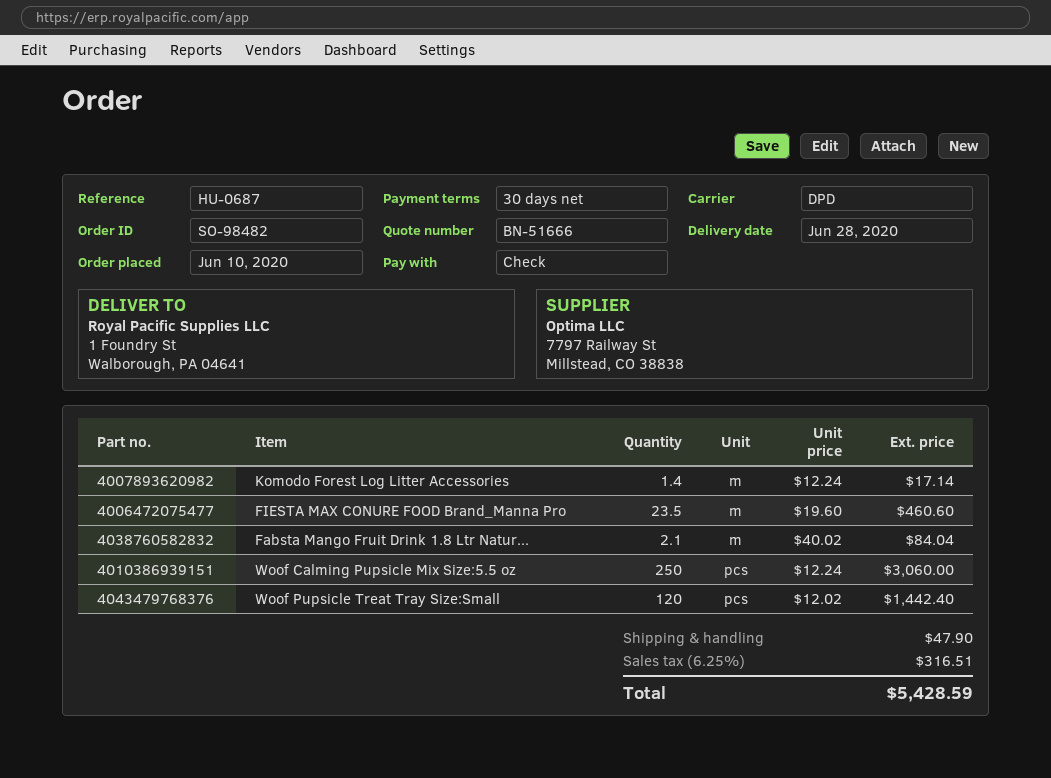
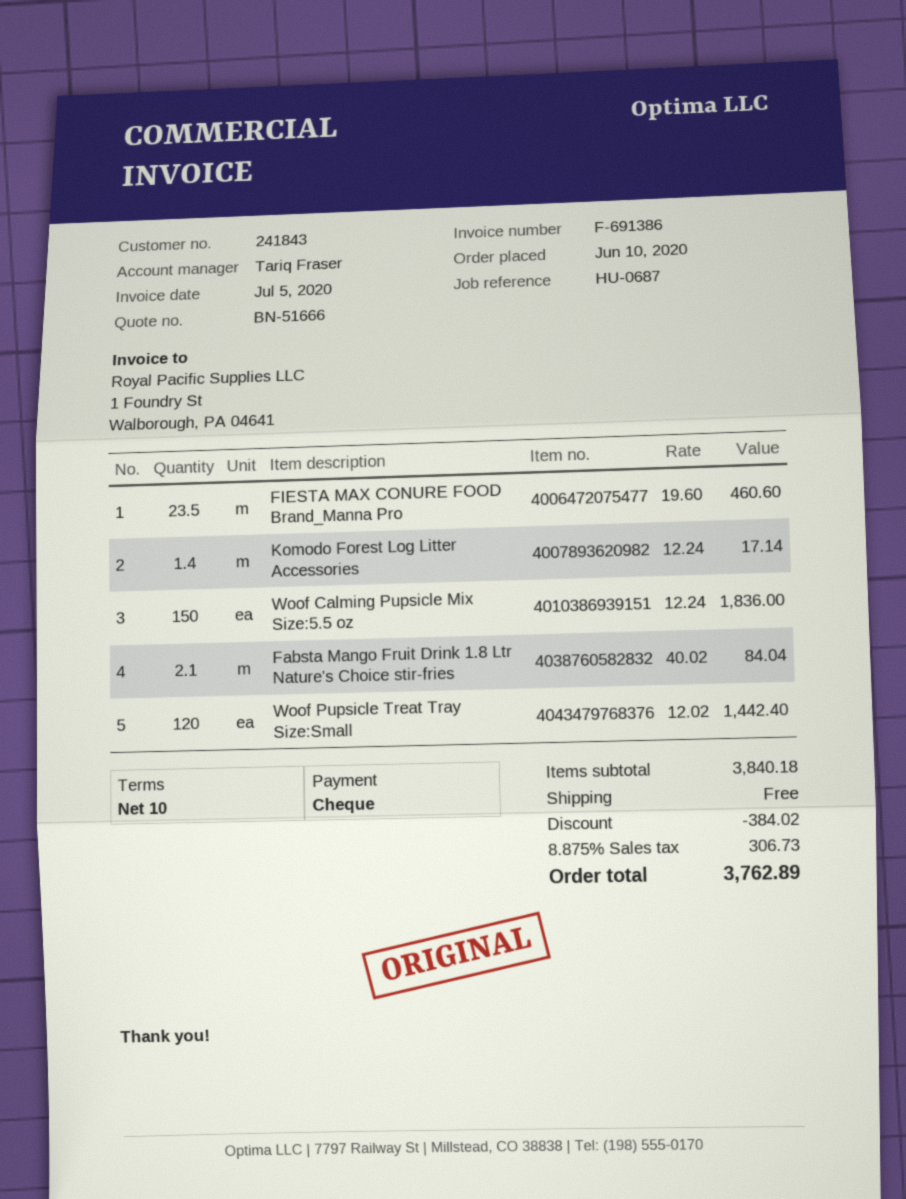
payment terms: 30 days -> 10 days
Woof Calming Pupsicle Mix Size:5.5 oz: 250 x 12.24 = 3060.00 -> 150 x 12.24 = 1836.00
discount: none -> 384.02
shipping: 47.90 -> 0.00
tax: 6.25% = 316.51 -> 8.875% = 306.73
total: 5428.59 -> 3762.89

